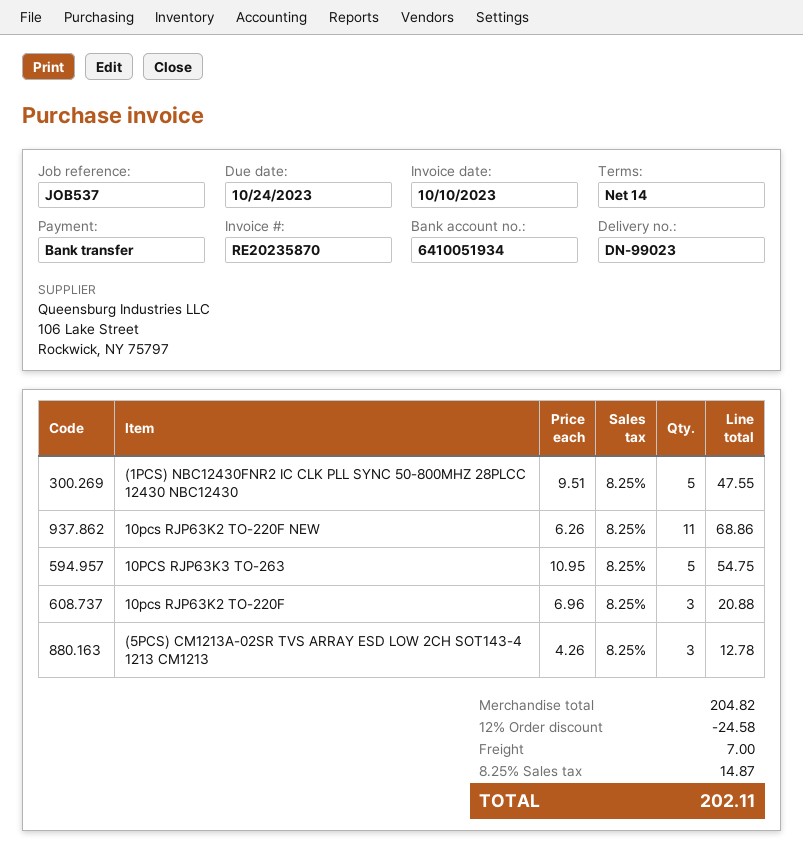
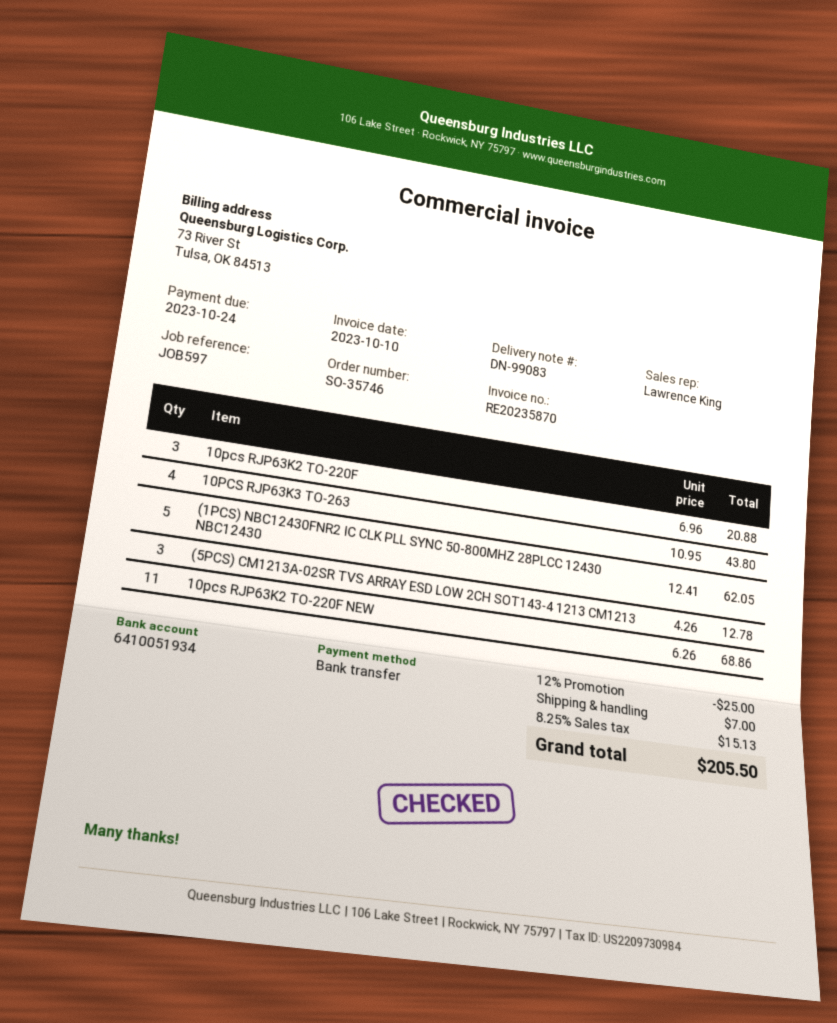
delivery note number: DN-99023 -> DN-99083
reference: JOB537 -> JOB597
(1PCS) NBC12430FNR2 IC CLK PLL SYNC 50-800MHZ 28PLCC 12430 NBC12430: 5 x 9.51 = 47.55 -> 5 x 12.41 = 62.05
10PCS RJP63K3 TO-263: 5 x 10.95 = 54.75 -> 4 x 10.95 = 43.80
discount: 12% = 24.58 -> 12% = 25.00
tax: 8.25% = 14.87 -> 8.25% = 15.13
total: 202.11 -> 205.50

